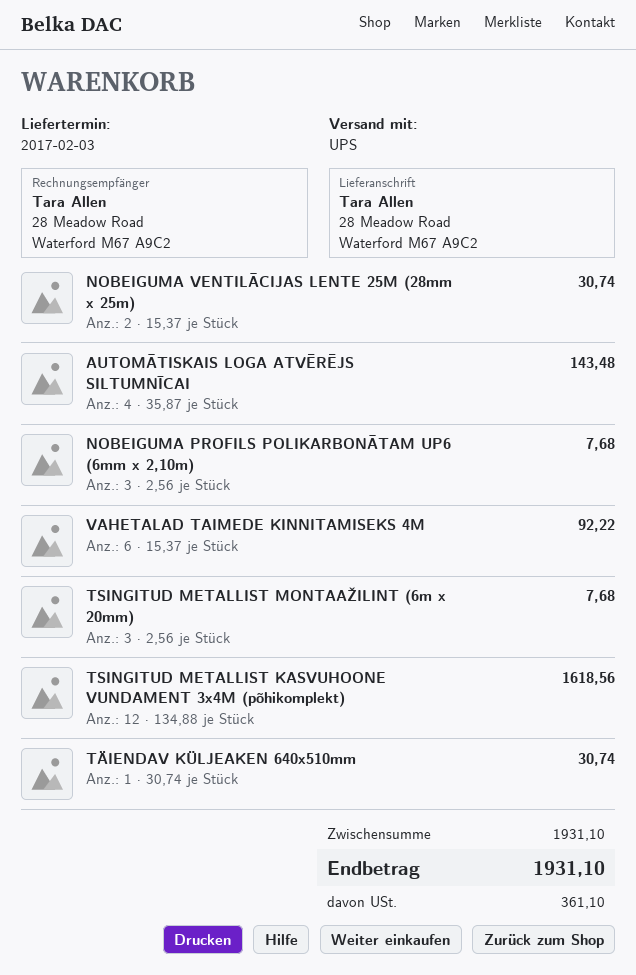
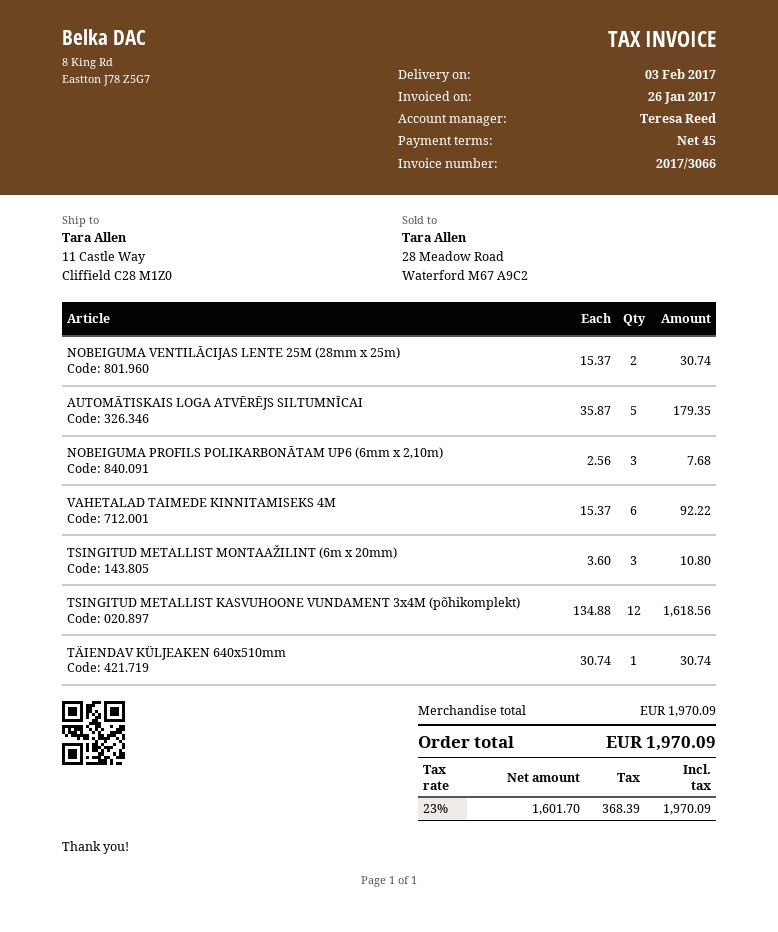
ship to: 28 Meadow Road, Waterford M67 A9C2 -> 11 Castle Way, Cliffield C28 M1Z0
AUTOMĀTISKAIS LOGA ATVĒRĒJS SILTUMNĪCAI: 4 x 35.87 = 143.48 -> 5 x 35.87 = 179.35
TSINGITUD METALLIST MONTAAŽILINT (6m x 20mm): 3 x 2.56 = 7.68 -> 3 x 3.60 = 10.80
subtotal: 1931.10 -> 1970.09
tax: 361.10 -> 368.39
total: 1931.10 -> 1970.09

